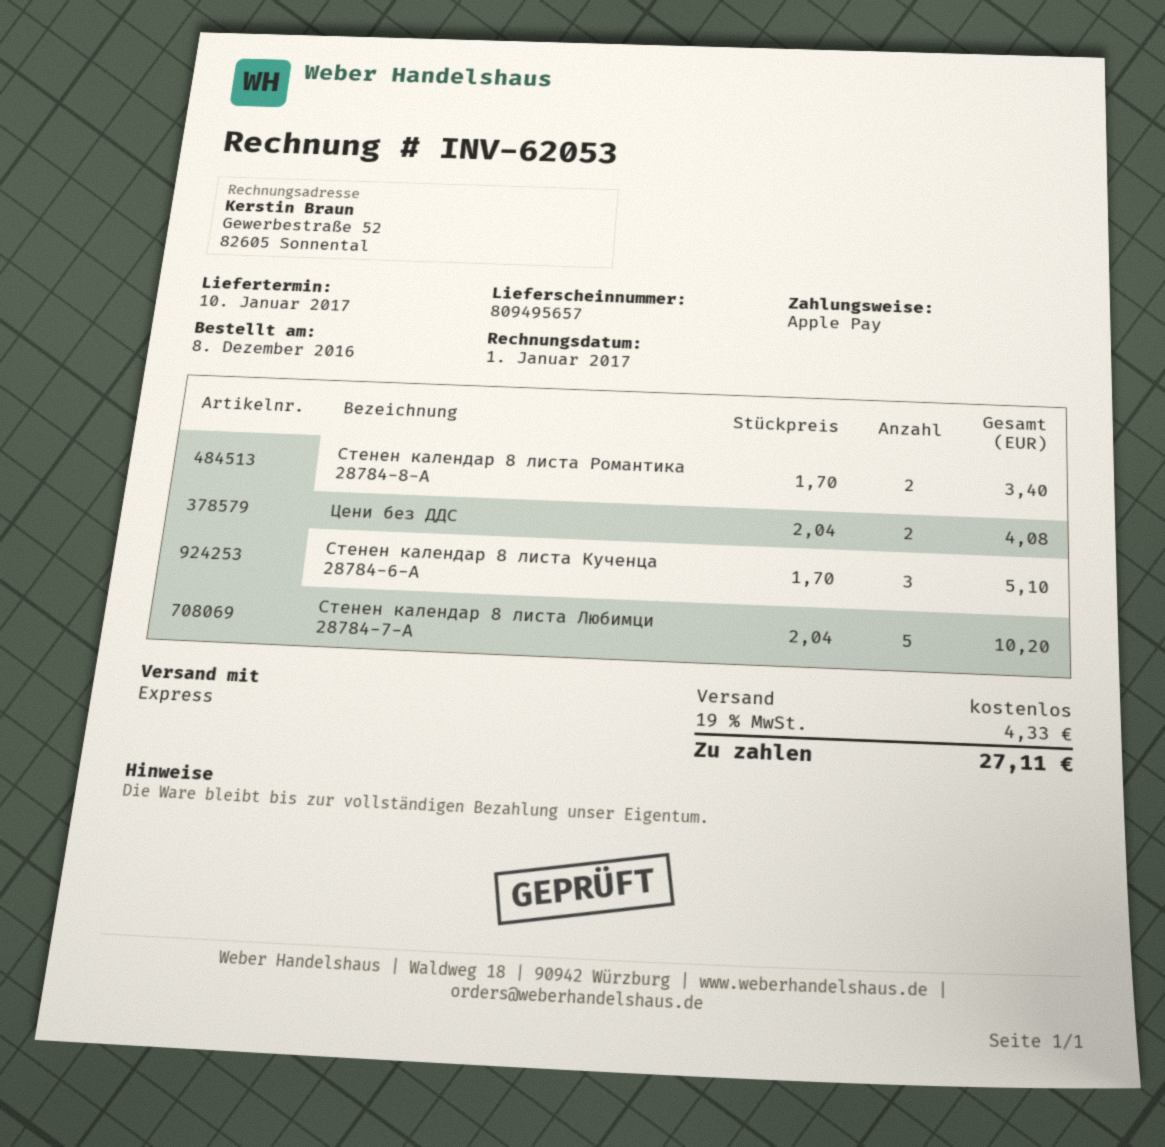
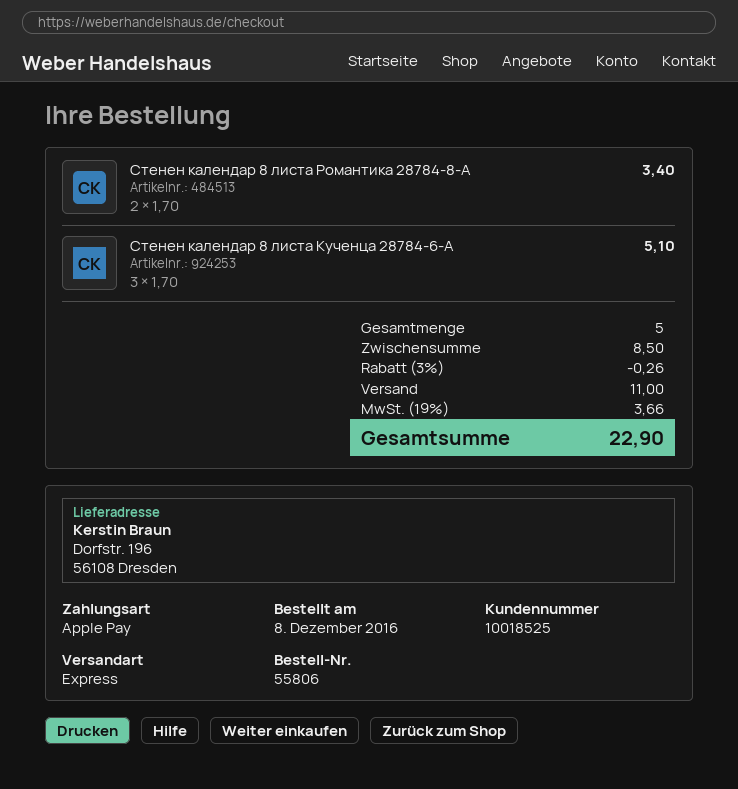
Цени без ДДС: 2 x 2.04 = 4.08 -> none
Стенен календар 8 листа Любимци 28784-7-А: 5 x 2.04 = 10.20 -> none
discount: none -> 3% = 0.26
shipping: 0.00 -> 11.00
tax: 19% = 4.33 -> 19% = 3.66
total: 27.11 -> 22.90

